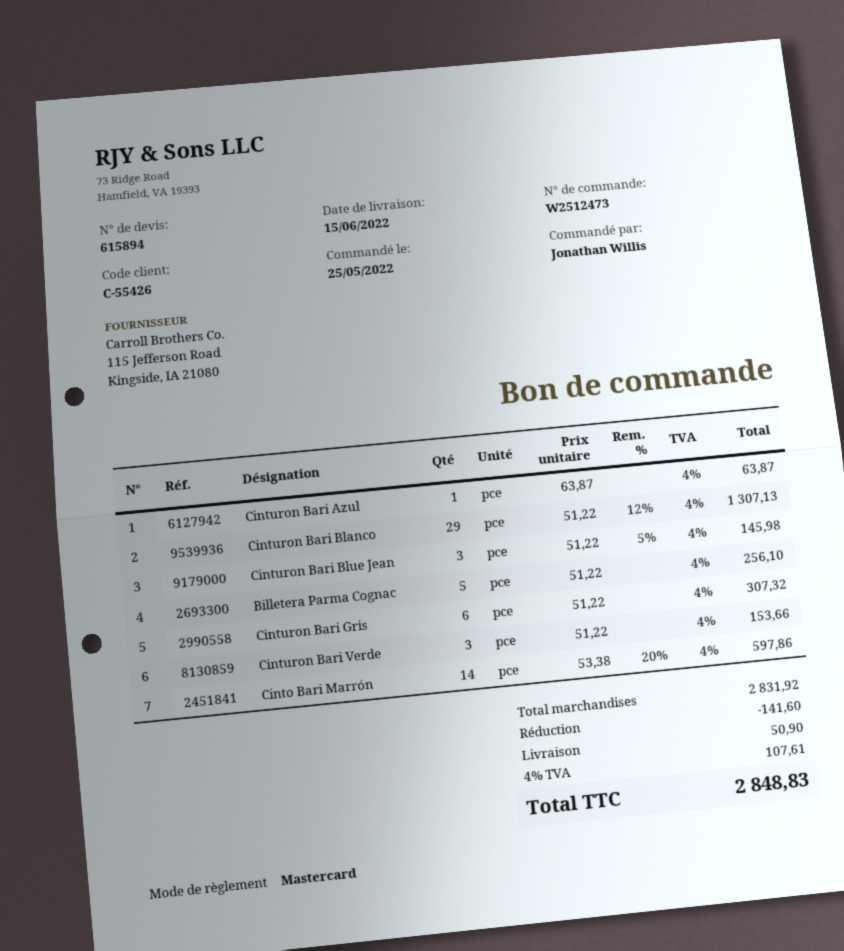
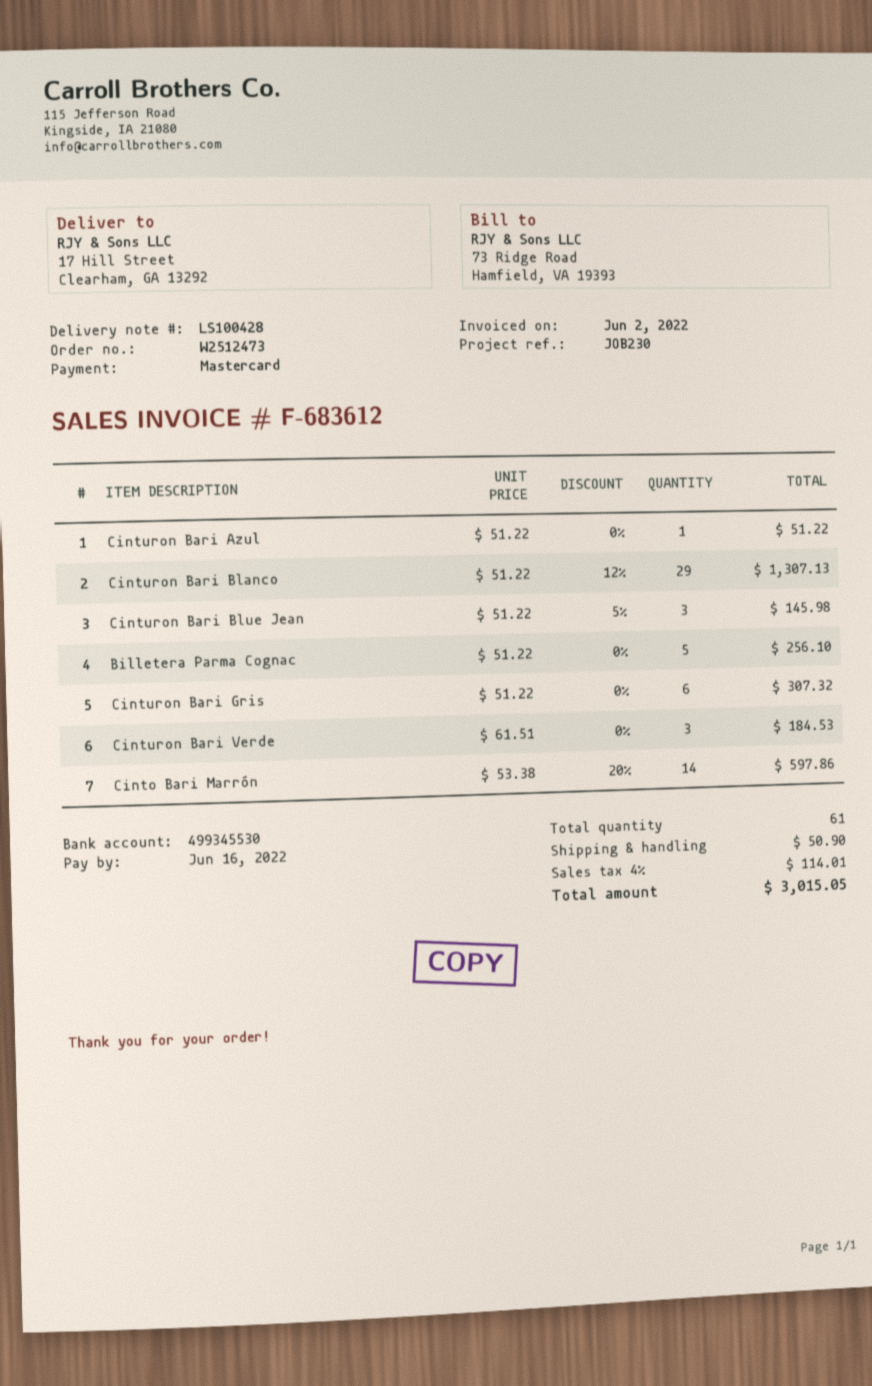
Cinturon Bari Azul: 1 x 63.87 = 63.87 -> 1 x 51.22 = 51.22
Cinturon Bari Verde: 3 x 51.22 = 153.66 -> 3 x 61.51 = 184.53
discount: 141.60 -> none
tax: 4% = 107.61 -> 4% = 114.01
total: 2848.83 -> 3015.05

